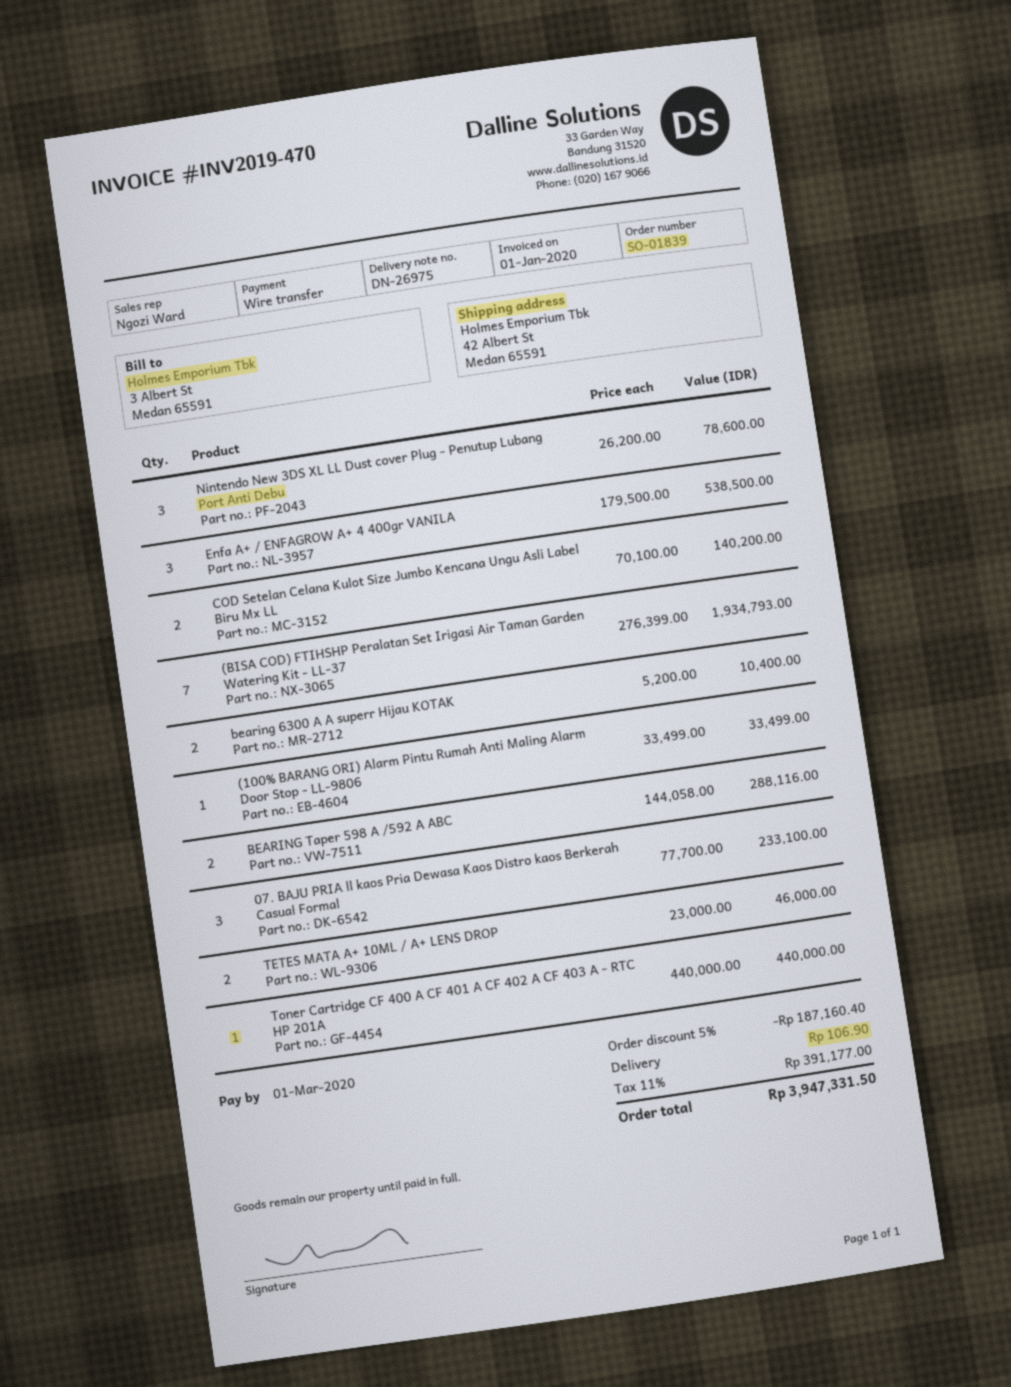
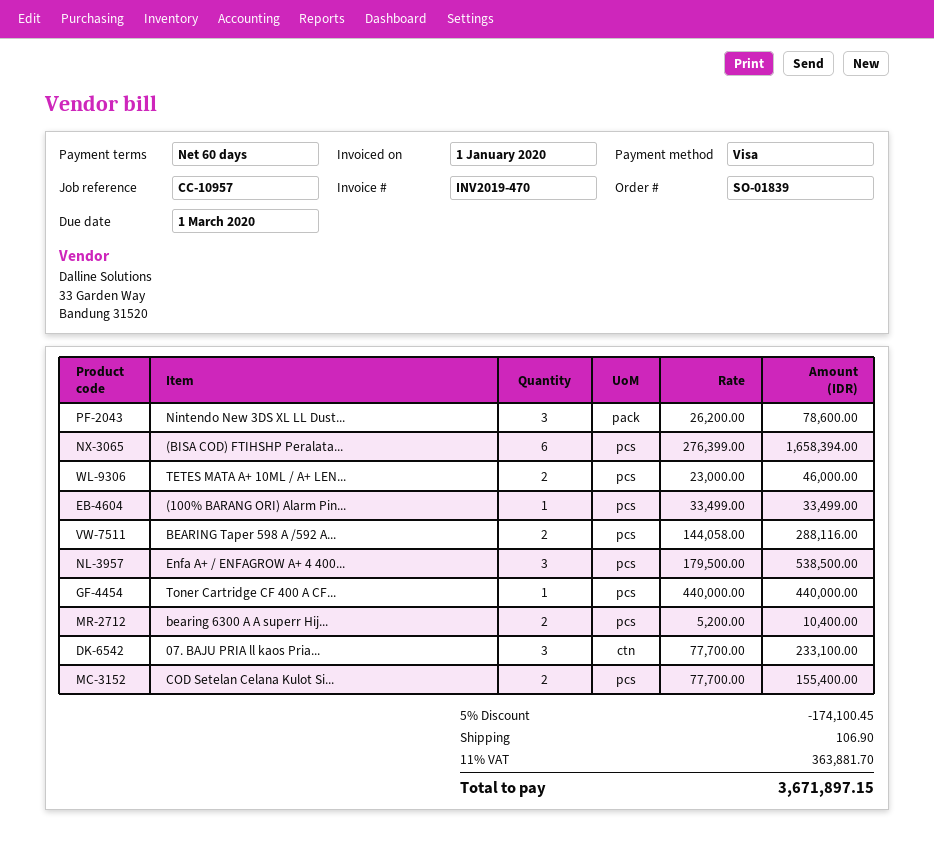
payment method: bank transfer -> Visa
COD Setelan Celana Kulot Size Jumbo Kencana Ungu Asli Label Biru Mx LL: 2 x 70100.00 = 140200.00 -> 2 x 77700.00 = 155400.00
(BISA COD) FTIHSHP Peralatan Set Irigasi Air Taman Garden Watering Kit - LL-37: 7 x 276399.00 = 1934793.00 -> 6 x 276399.00 = 1658394.00
discount: 5% = 187160.40 -> 5% = 174100.45
tax: 11% = 391177.00 -> 11% = 363881.70
total: 3947331.50 -> 3671897.15

